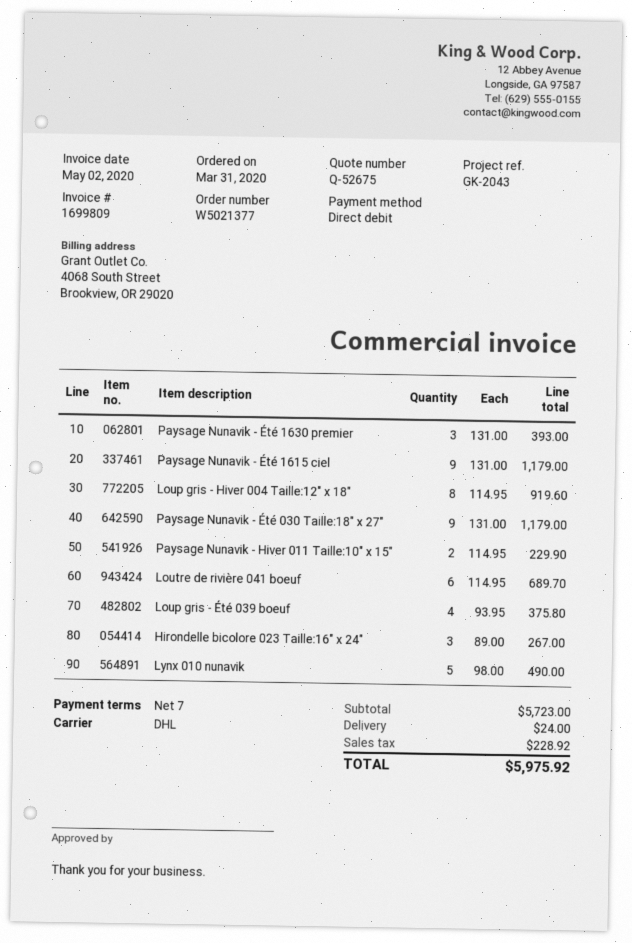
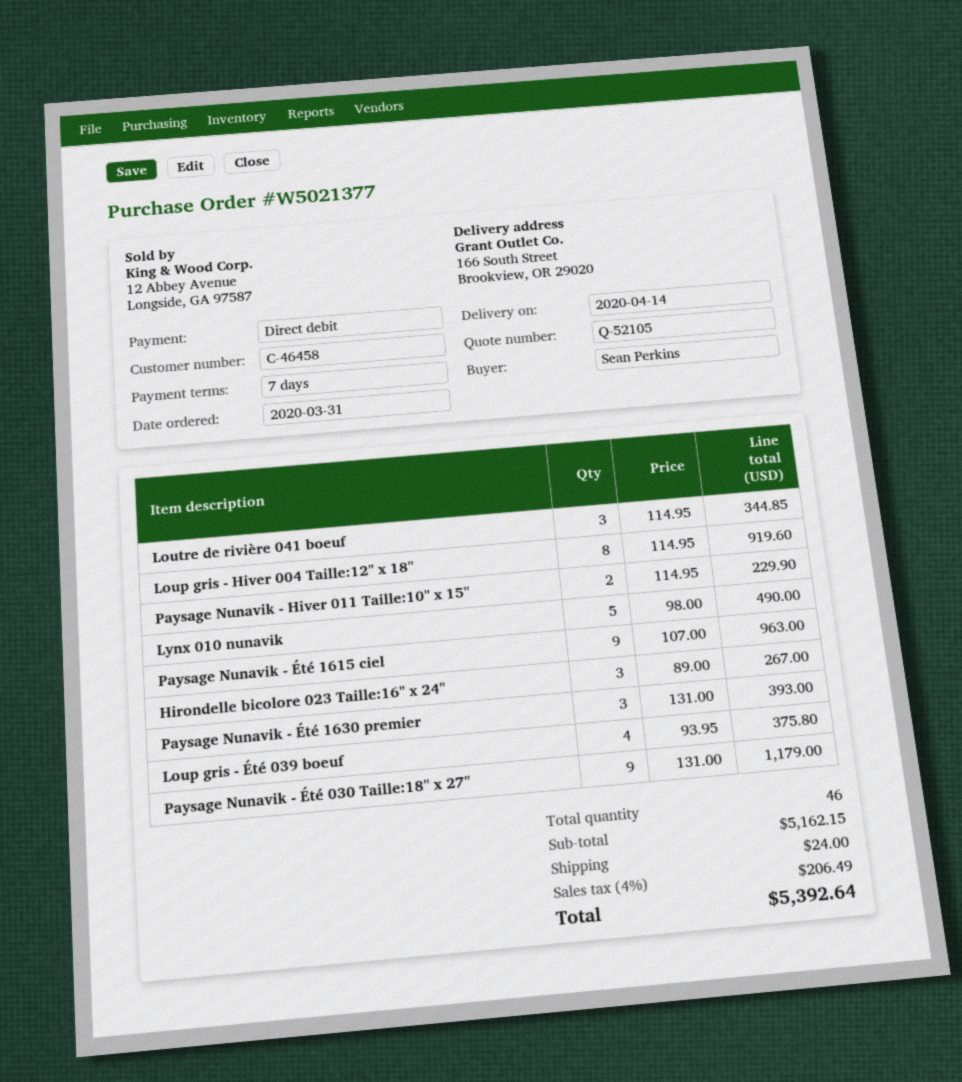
quote number: Q-52675 -> Q-52105
Paysage Nunavik - Été 1615 ciel: 9 x 131.00 = 1179.00 -> 9 x 107.00 = 963.00
Loutre de rivière 041 boeuf: 6 x 114.95 = 689.70 -> 3 x 114.95 = 344.85
subtotal: 5723.00 -> 5162.15
tax: 228.92 -> 206.49
total: 5975.92 -> 5392.64

